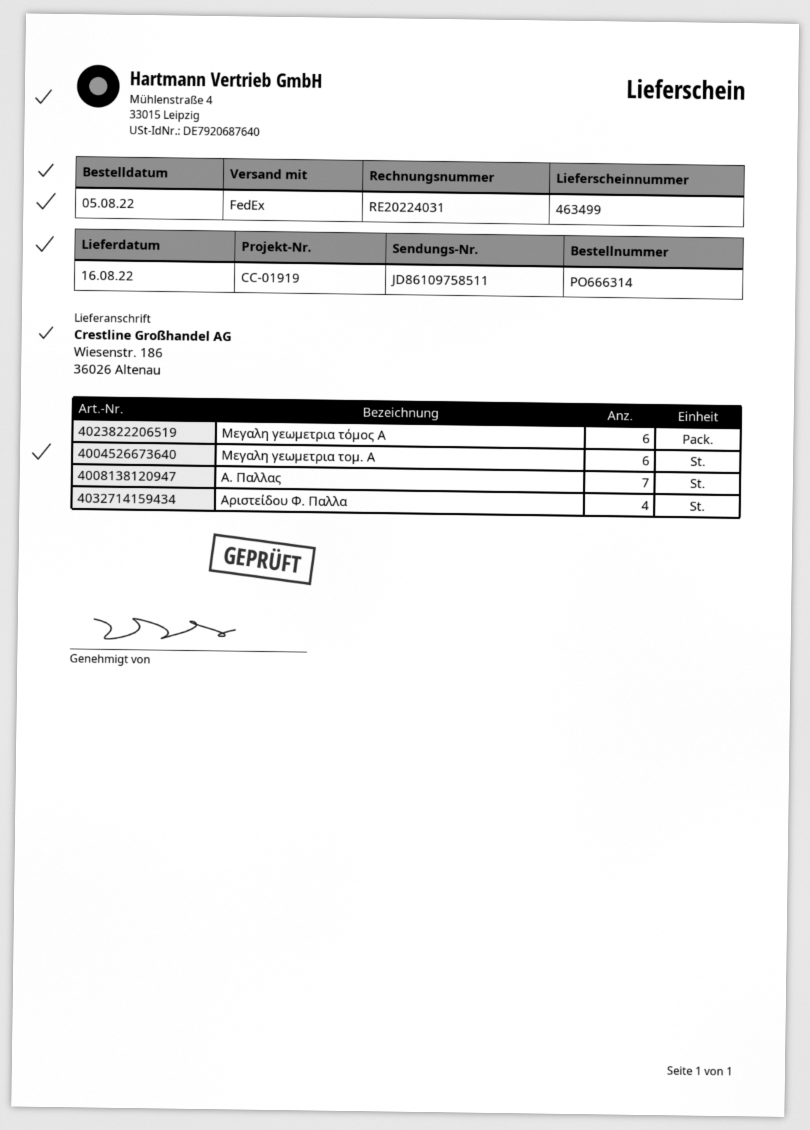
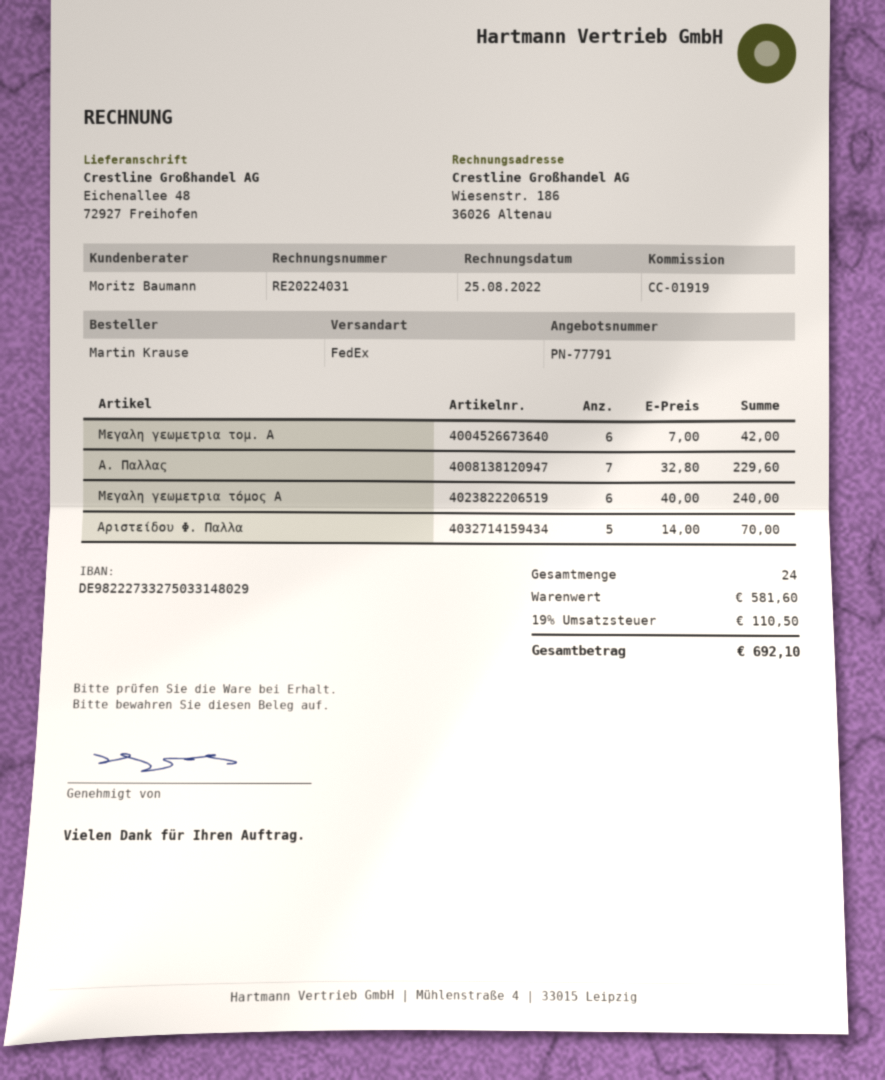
ship to: Wiesenstr. 186, 36026 Altenau -> Eichenallee 48, 72927 Freihofen
Αριστείδου Φ. Παλλα: 4 -> 5

